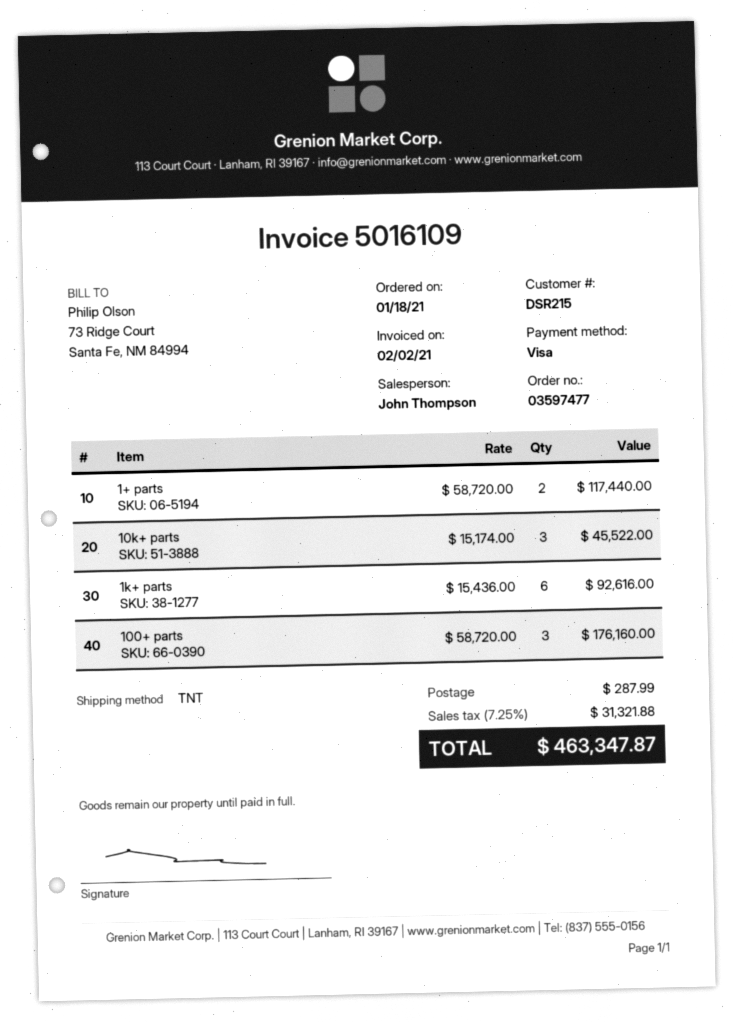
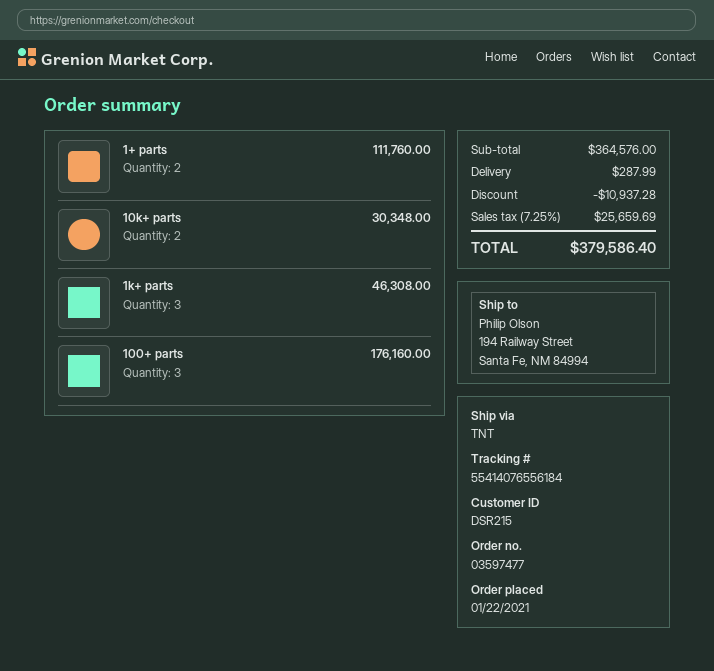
order date: 2021-01-18 -> 2021-01-22
1+ parts: 2 for 117440.00 -> 2 for 111760.00
10k+ parts: 3 for 45522.00 -> 2 for 30348.00
1k+ parts: 6 for 92616.00 -> 3 for 46308.00
discount: none -> 10937.28
tax: 7.25% = 31321.88 -> 7.25% = 25659.69
total: 463347.87 -> 379586.40

